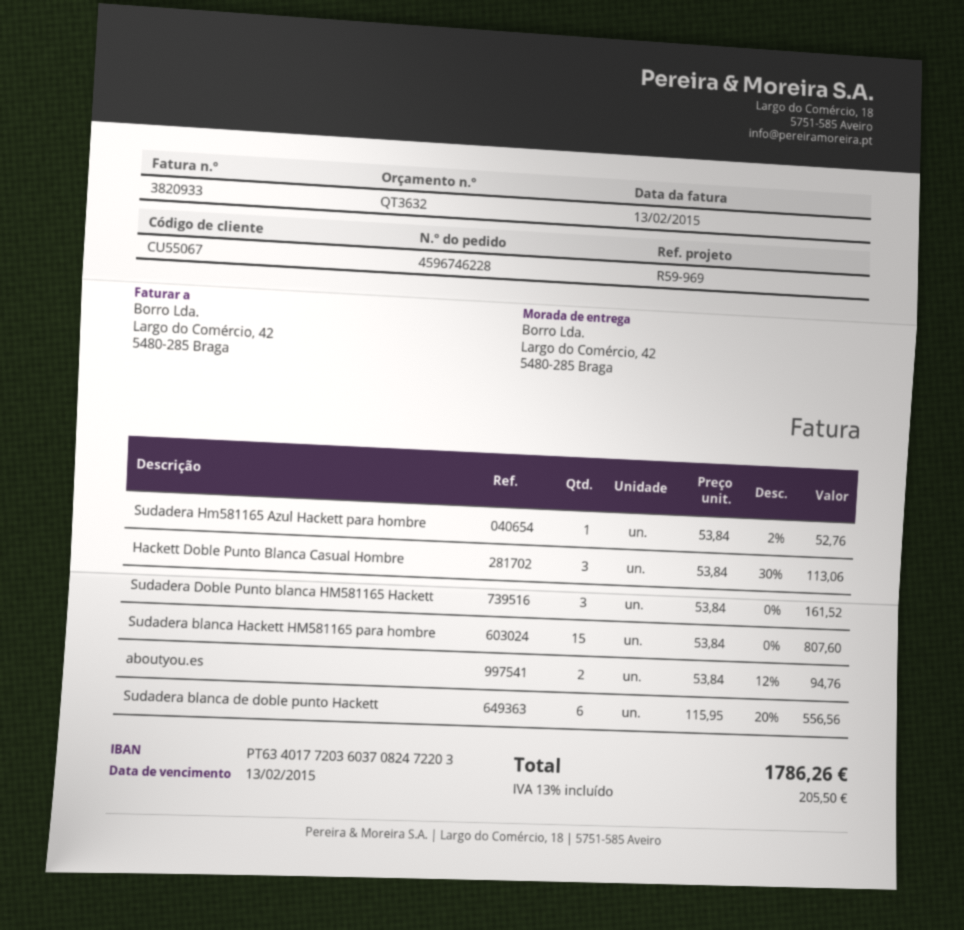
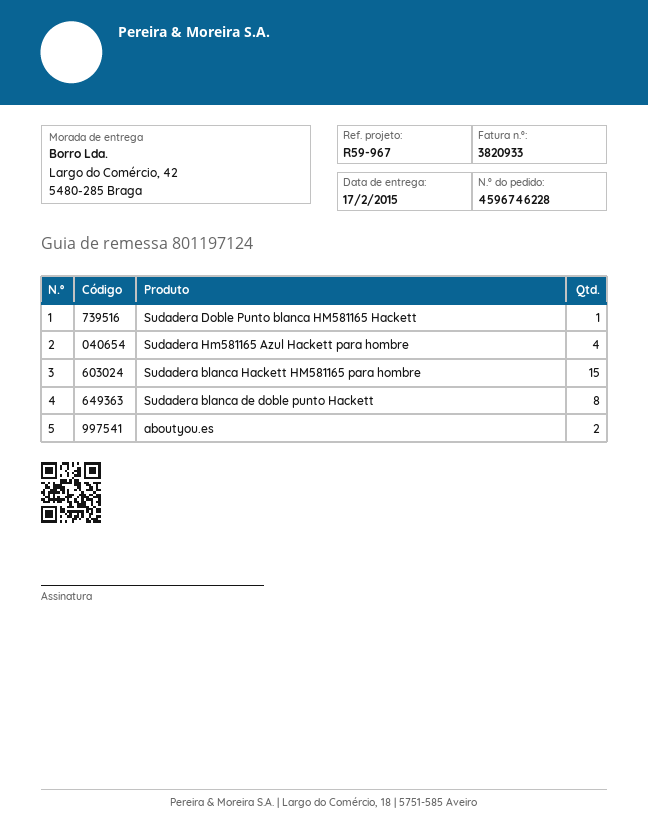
reference: R59-969 -> R59-967
Sudadera Hm581165 Azul Hackett para hombre: 1 -> 4
Hackett Doble Punto Blanca Casual Hombre: 3 -> none
Sudadera Doble Punto blanca HM581165 Hackett: 3 -> 1
Sudadera blanca de doble punto Hackett: 6 -> 8

